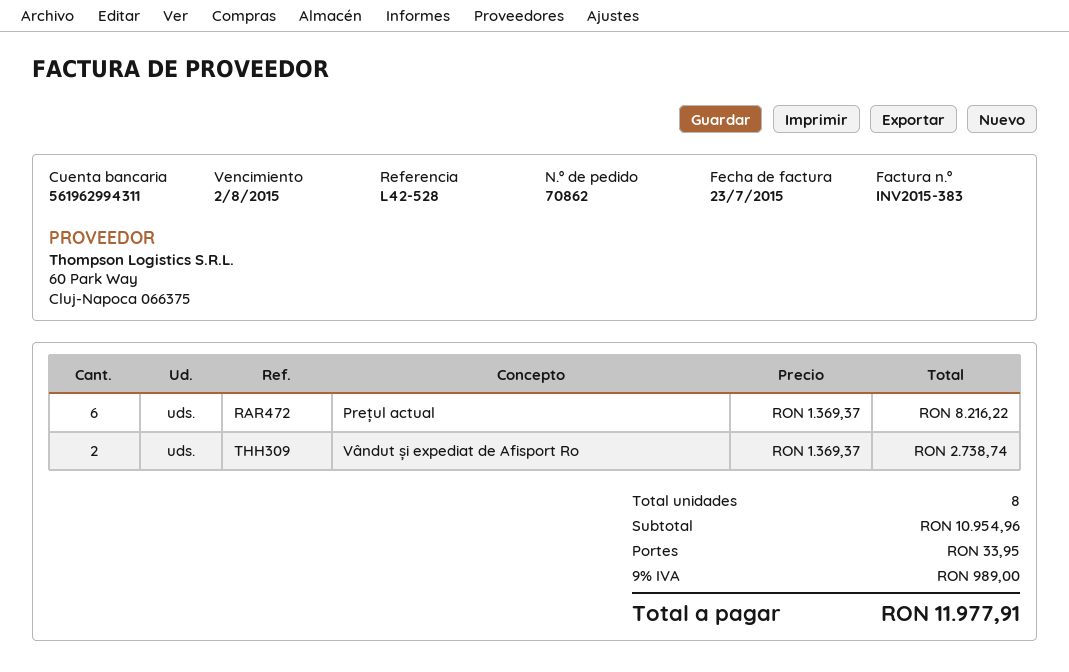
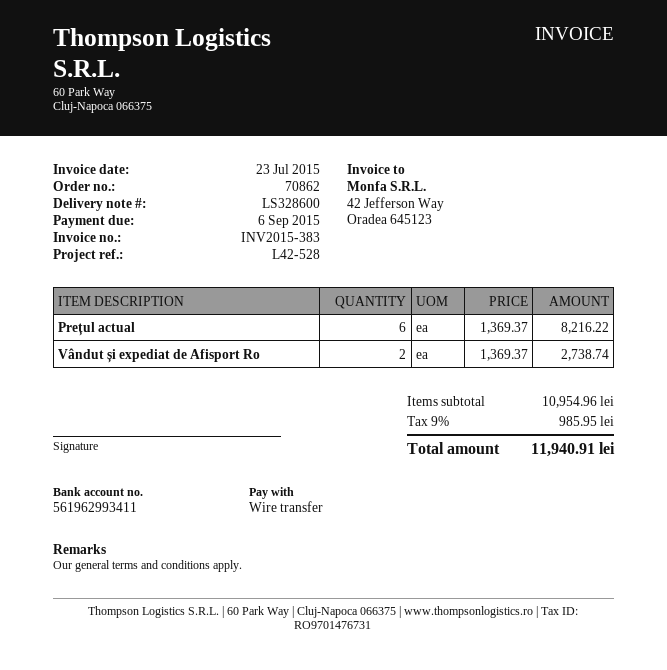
due date: 2015-08-02 -> 2015-09-06
bank account: 561962994311 -> 561962993411
shipping: 33.95 -> none
tax: 9% = 989.00 -> 9% = 985.95
total: 11977.91 -> 11940.91

